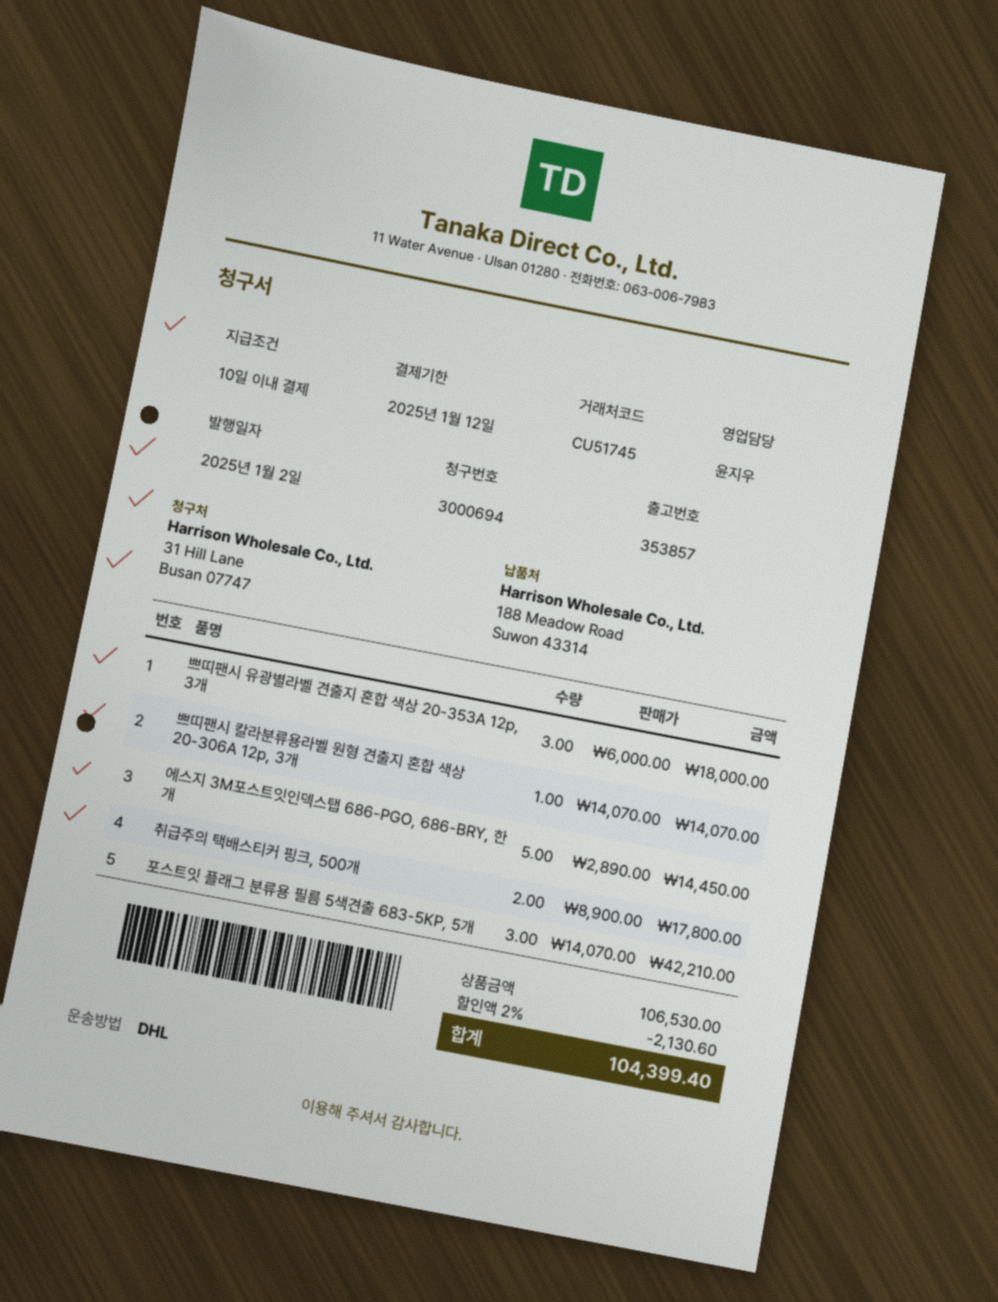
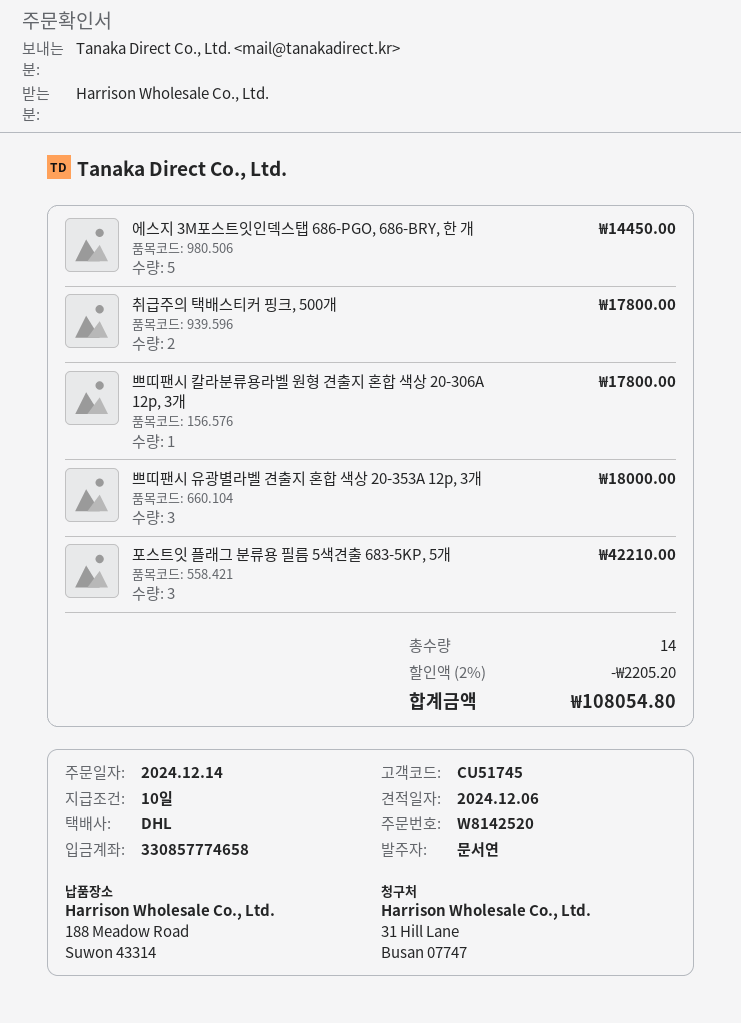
쁘띠팬시 칼라분류용라벨 원형 견출지 혼합 색상 20-306A 12p, 3개: 1 for 14070.00 -> 1 for 17800.00
discount: 2% = 2130.60 -> 2% = 2205.20
total: 104399.40 -> 108054.80

